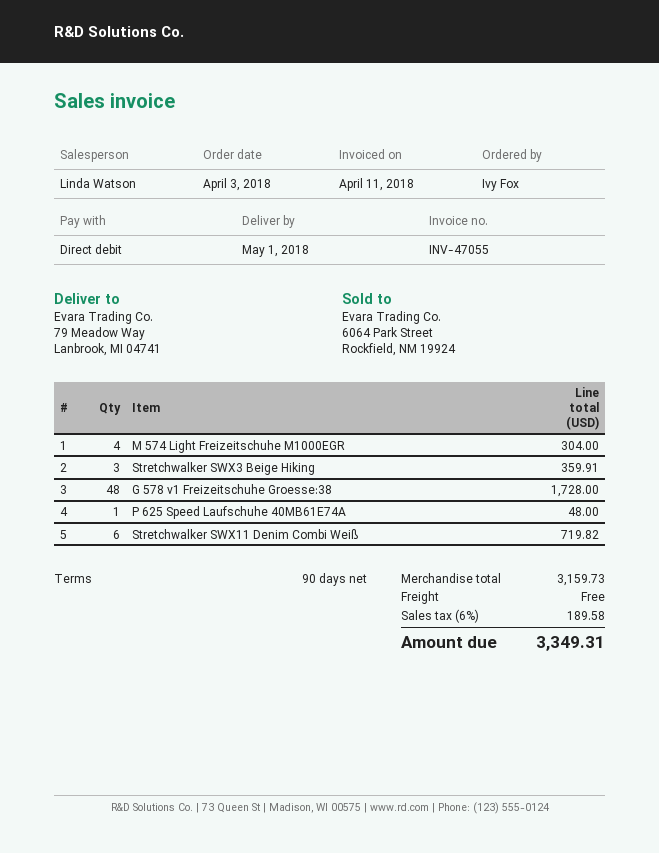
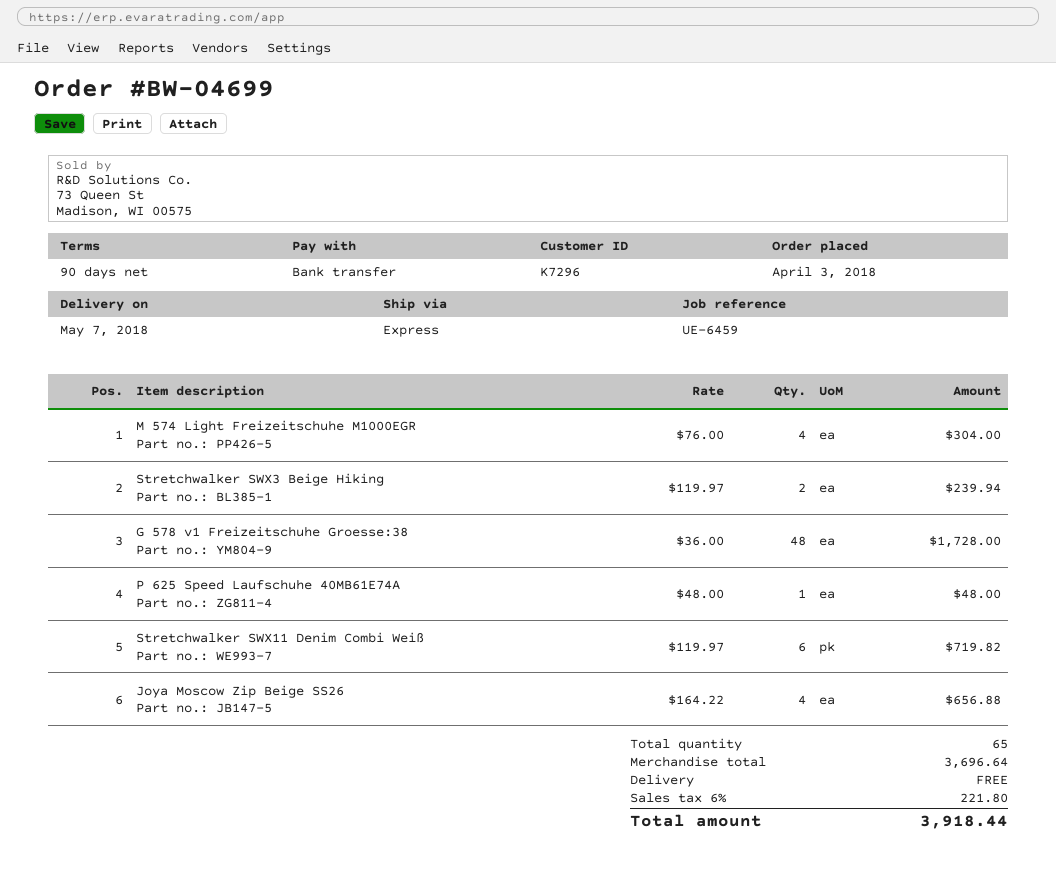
delivery date: 2018-05-01 -> 2018-05-07
payment method: direct debit -> bank transfer
Stretchwalker SWX3 Beige Hiking: 3 for 359.91 -> 2 for 239.94
Joya Moscow Zip Beige SS26: none -> 4 for 656.88
subtotal: 3159.73 -> 3696.64
tax: 6% = 189.58 -> 6% = 221.80
total: 3349.31 -> 3918.44

